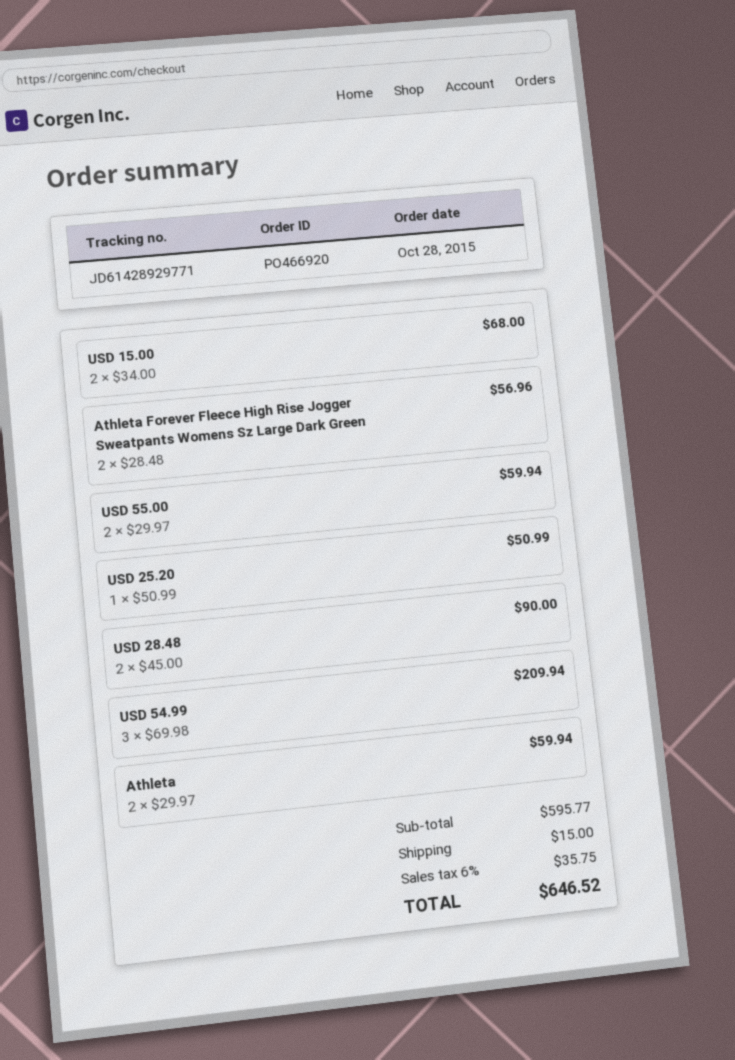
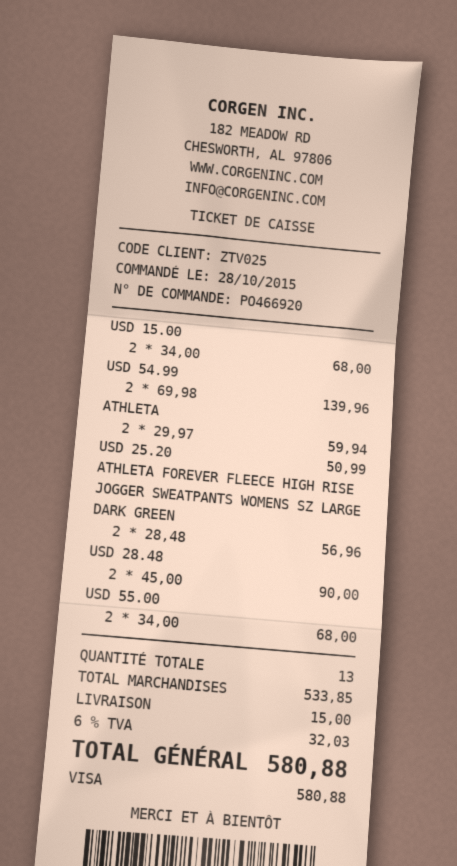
USD 55.00: 2 x 29.97 = 59.94 -> 2 x 34.00 = 68.00
USD 54.99: 3 x 69.98 = 209.94 -> 2 x 69.98 = 139.96
subtotal: 595.77 -> 533.85
tax: 6% = 35.75 -> 6% = 32.03
total: 646.52 -> 580.88

